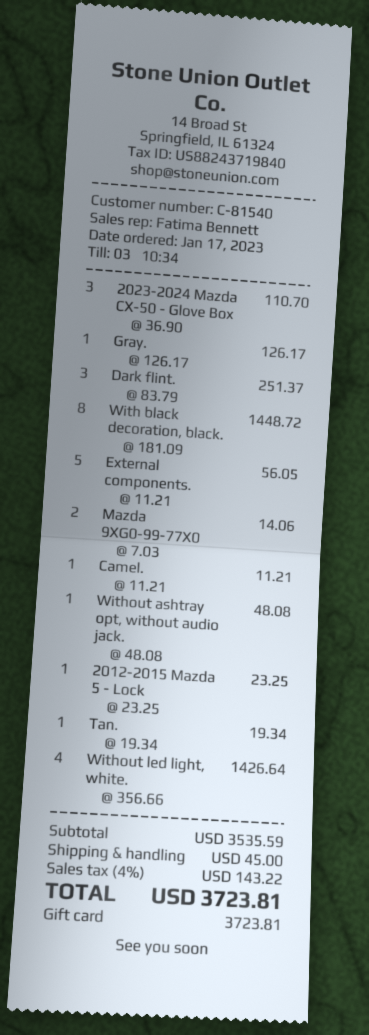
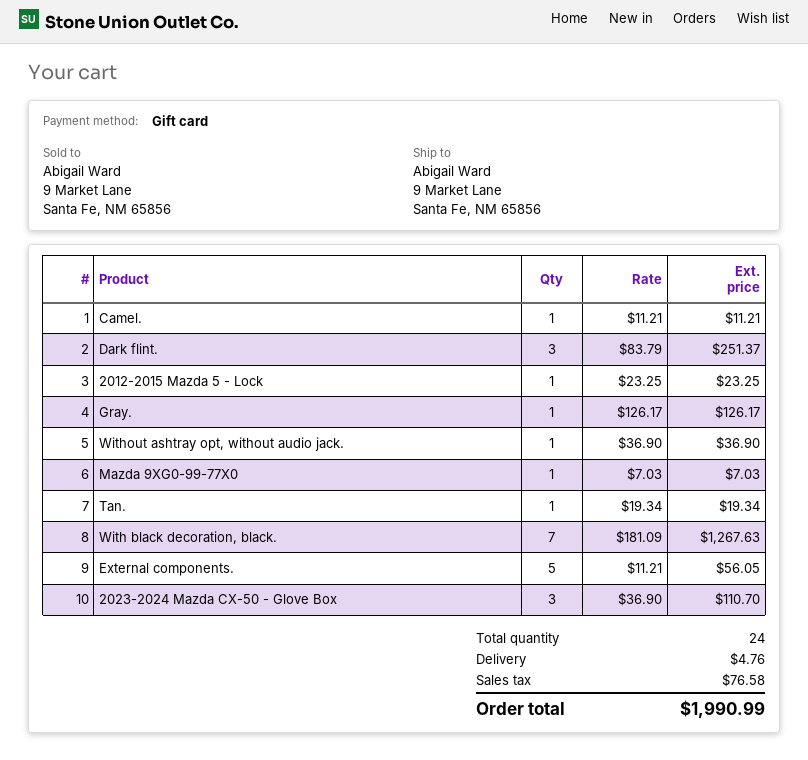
With black decoration, black.: 8 x 181.09 = 1448.72 -> 7 x 181.09 = 1267.63
Mazda 9XG0-99-77X0: 2 x 7.03 = 14.06 -> 1 x 7.03 = 7.03
Without ashtray opt, without audio jack.: 1 x 48.08 = 48.08 -> 1 x 36.90 = 36.90
Without led light, white.: 4 x 356.66 = 1426.64 -> none
shipping: 45.00 -> 4.76
tax: 143.22 -> 76.58
total: 3723.81 -> 1990.99

